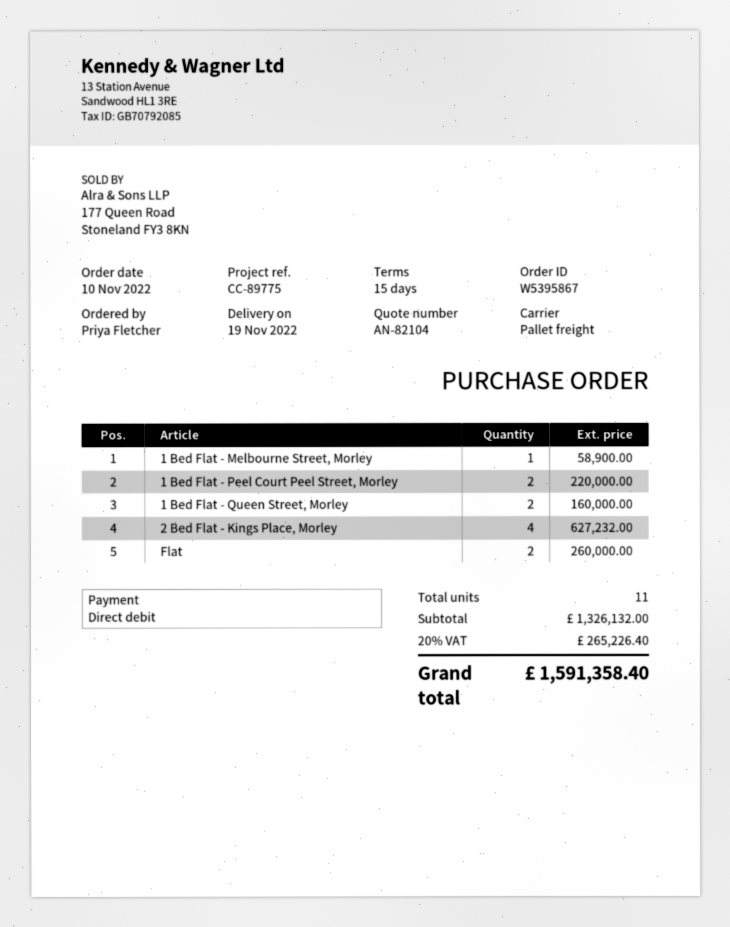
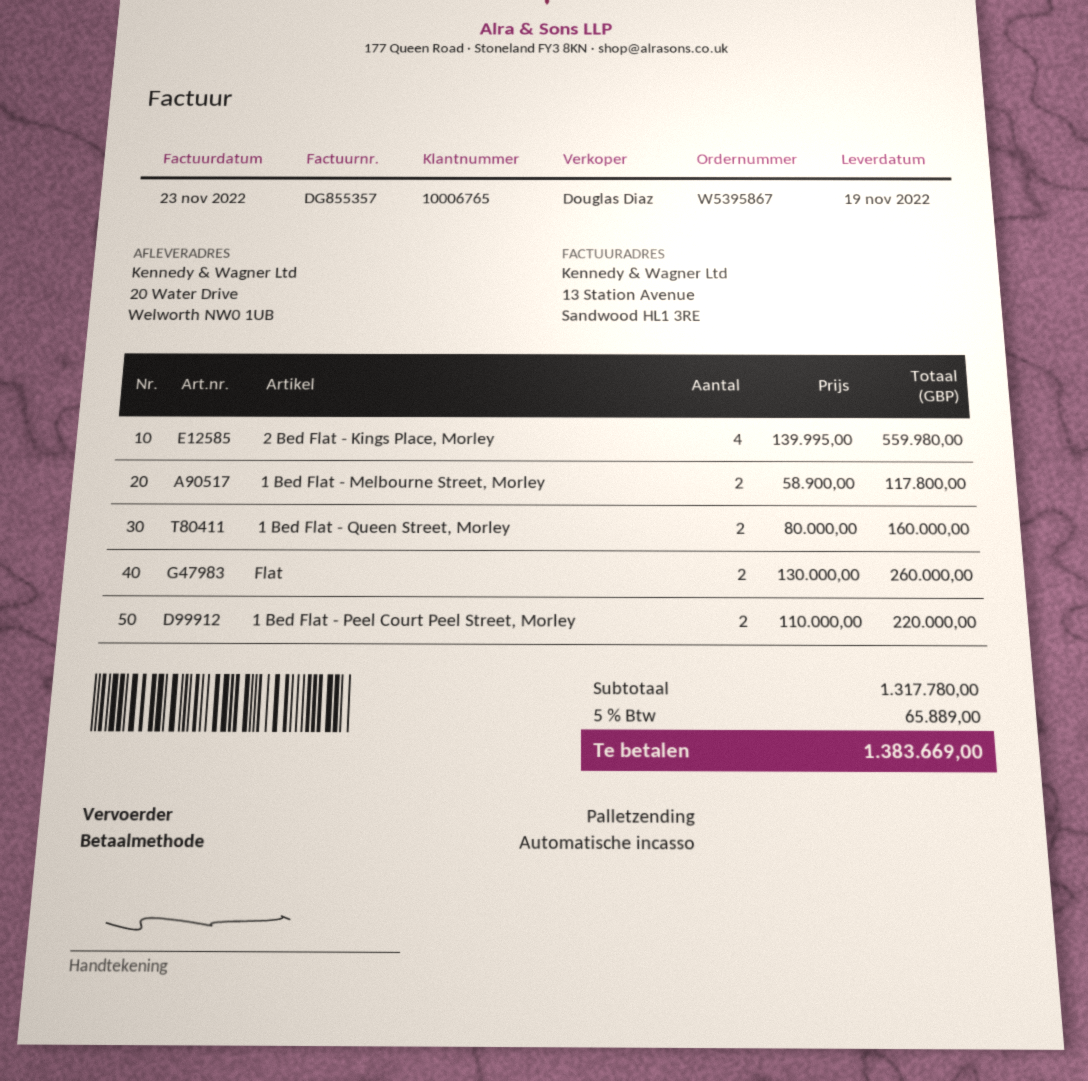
1 Bed Flat - Melbourne Street, Morley: 1 for 58900.00 -> 2 for 117800.00
2 Bed Flat - Kings Place, Morley: 4 for 627232.00 -> 4 for 559980.00
subtotal: 1326132.00 -> 1317780.00
tax: 20% = 265226.40 -> 5% = 65889.00
total: 1591358.40 -> 1383669.00

